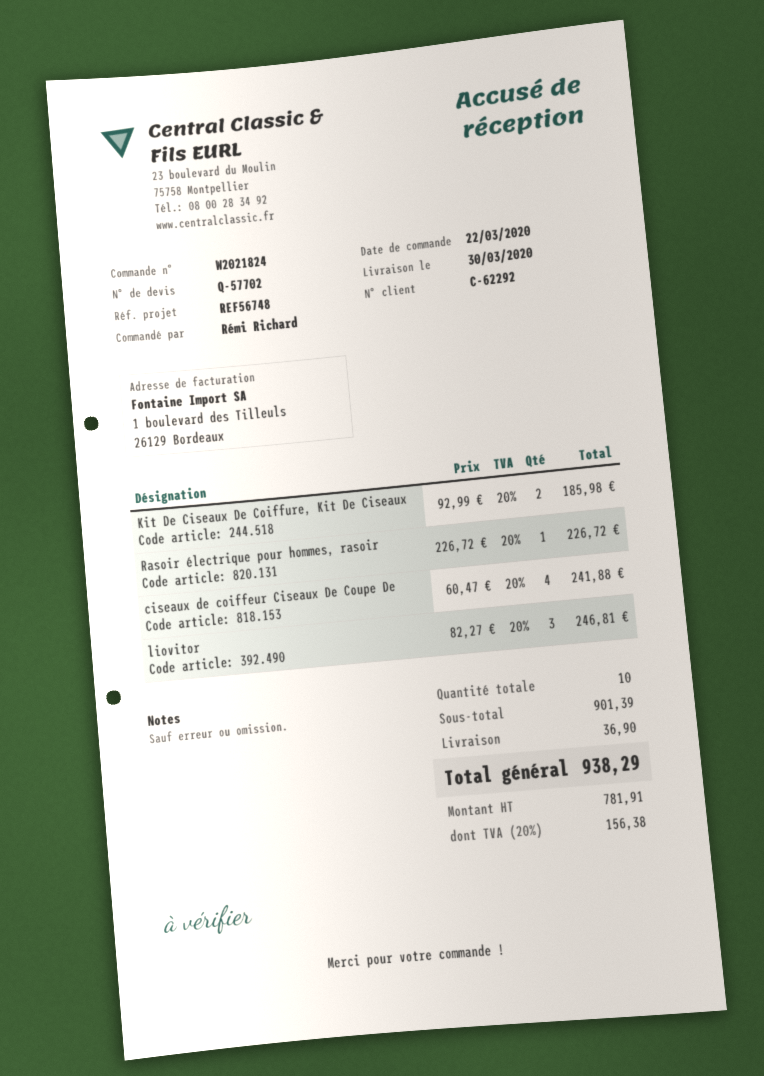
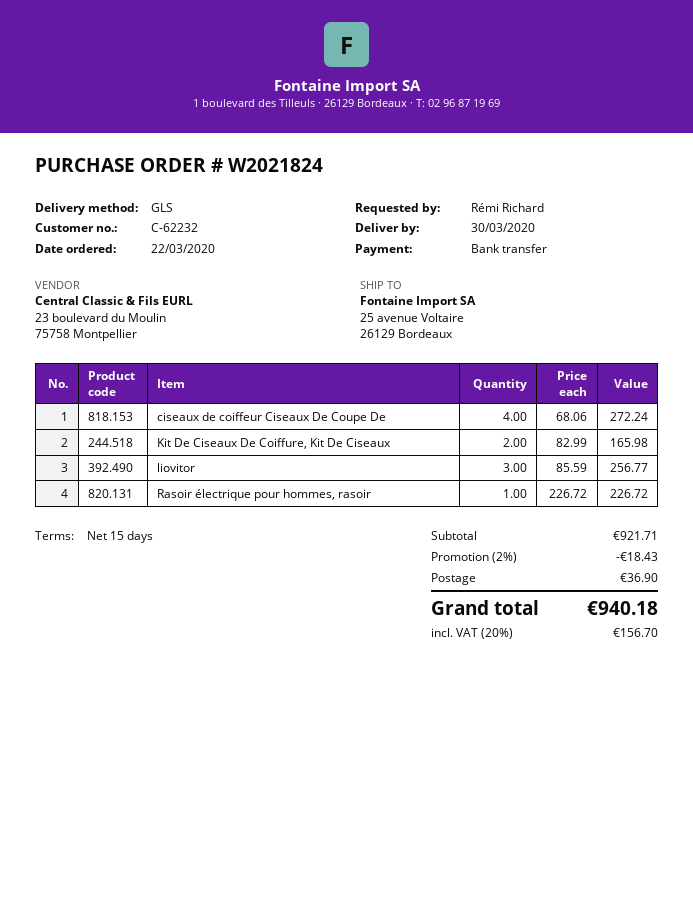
customer number: C-62292 -> C-62232
Kit De Ciseaux De Coiffure, Kit De Ciseaux: 2 x 92.99 = 185.98 -> 2 x 82.99 = 165.98
ciseaux de coiffeur Ciseaux De Coupe De: 4 x 60.47 = 241.88 -> 4 x 68.06 = 272.24
liovitor: 3 x 82.27 = 246.81 -> 3 x 85.59 = 256.77
subtotal: 901.39 -> 921.71
discount: none -> 2% = 18.43
tax: 20% = 156.38 -> 20% = 156.70
total: 938.29 -> 940.18

